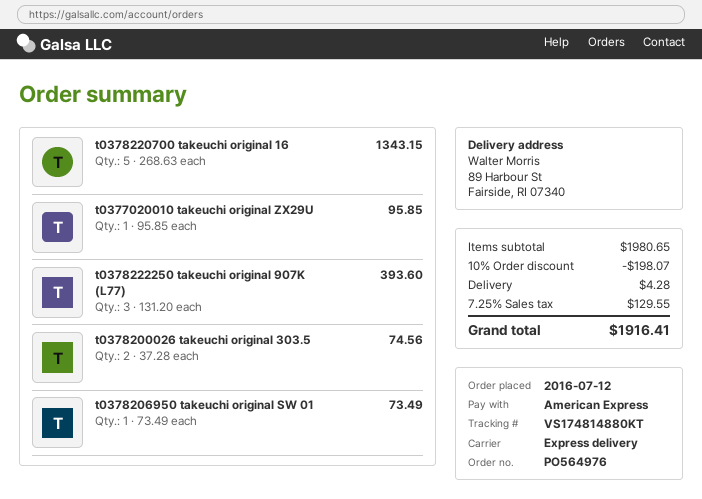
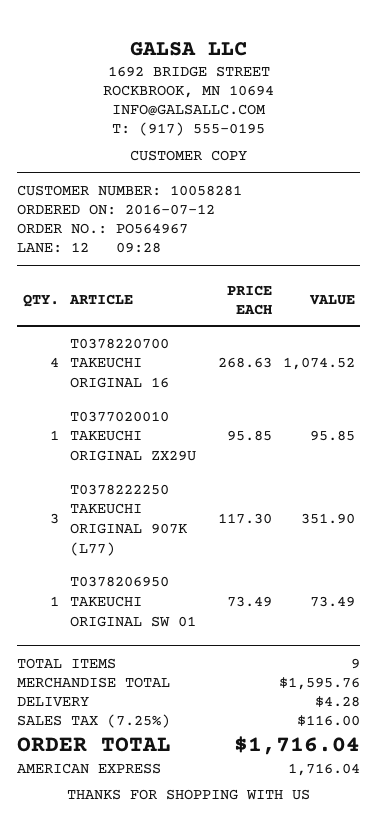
order number: PO564976 -> PO564967
t0378220700 takeuchi original 16: 5 x 268.63 = 1343.15 -> 4 x 268.63 = 1074.52
t0378222250 takeuchi original 907K (L77): 3 x 131.20 = 393.60 -> 3 x 117.30 = 351.90
t0378200026 takeuchi original 303.5: 2 x 37.28 = 74.56 -> none
subtotal: 1980.65 -> 1595.76
discount: 10% = 198.07 -> none
tax: 7.25% = 129.55 -> 7.25% = 116.00
total: 1916.41 -> 1716.04

